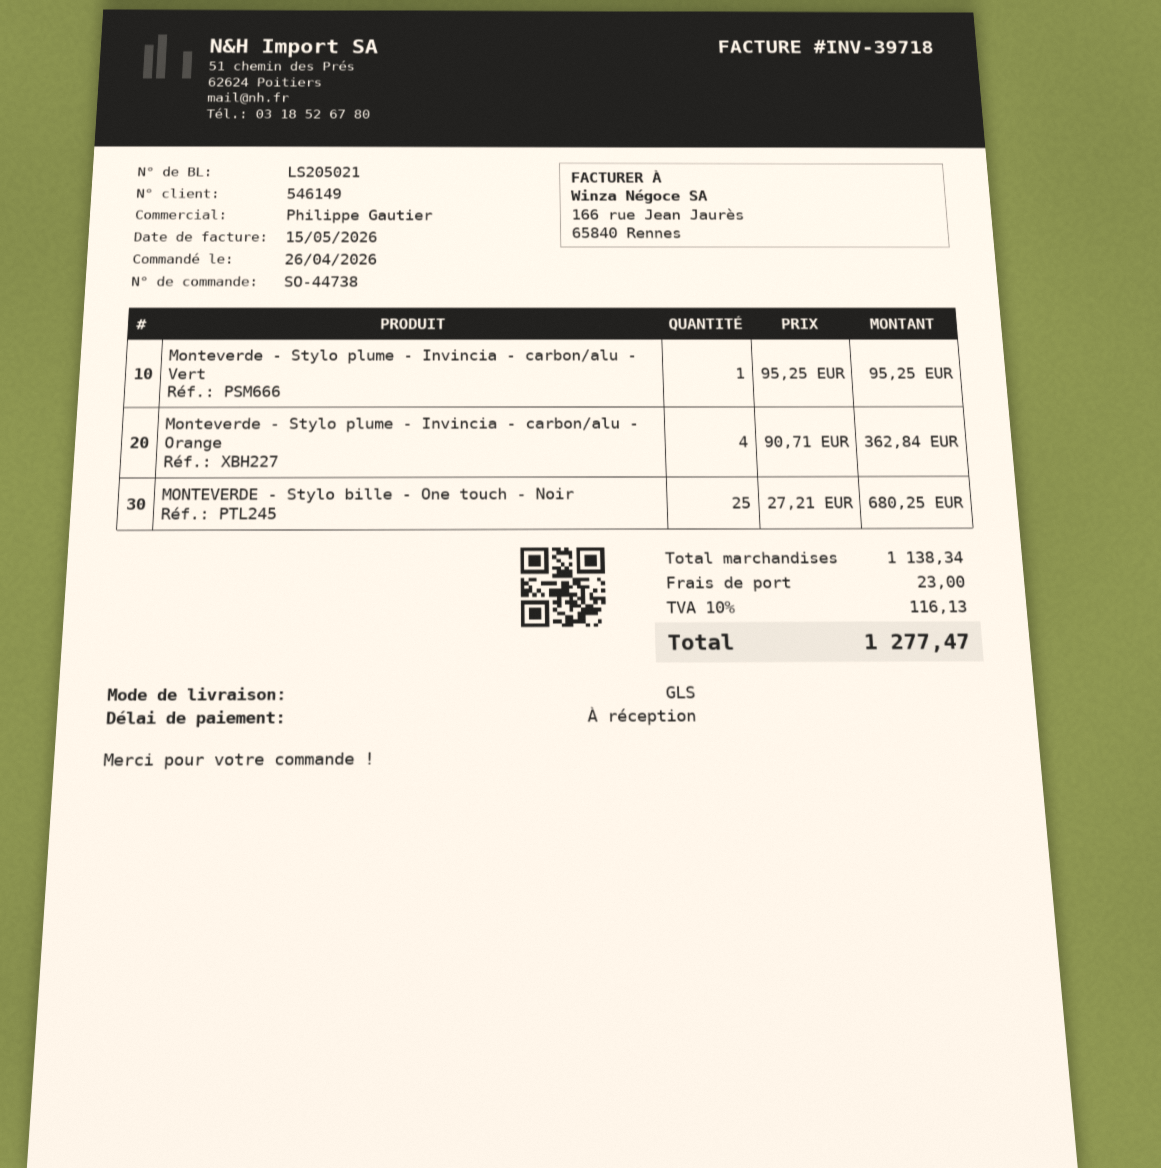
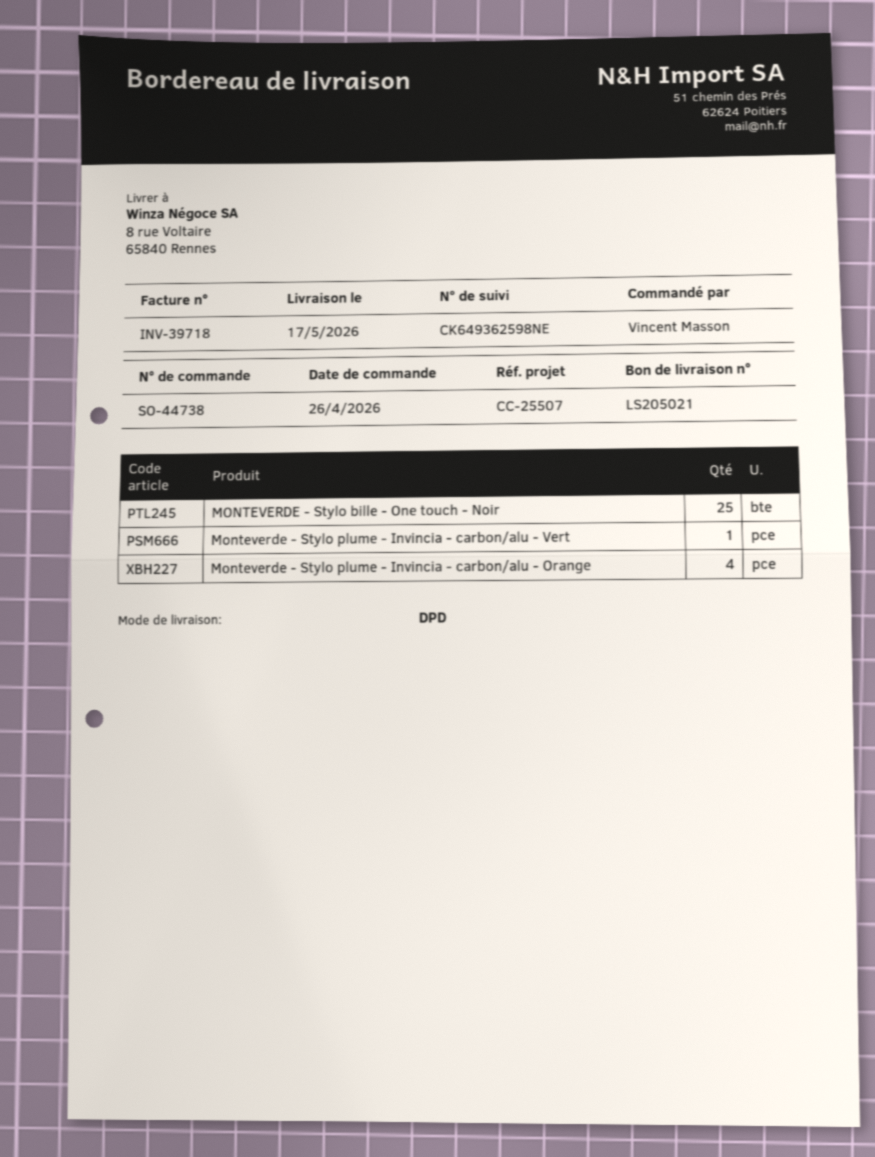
shipping method: GLS -> DPD

